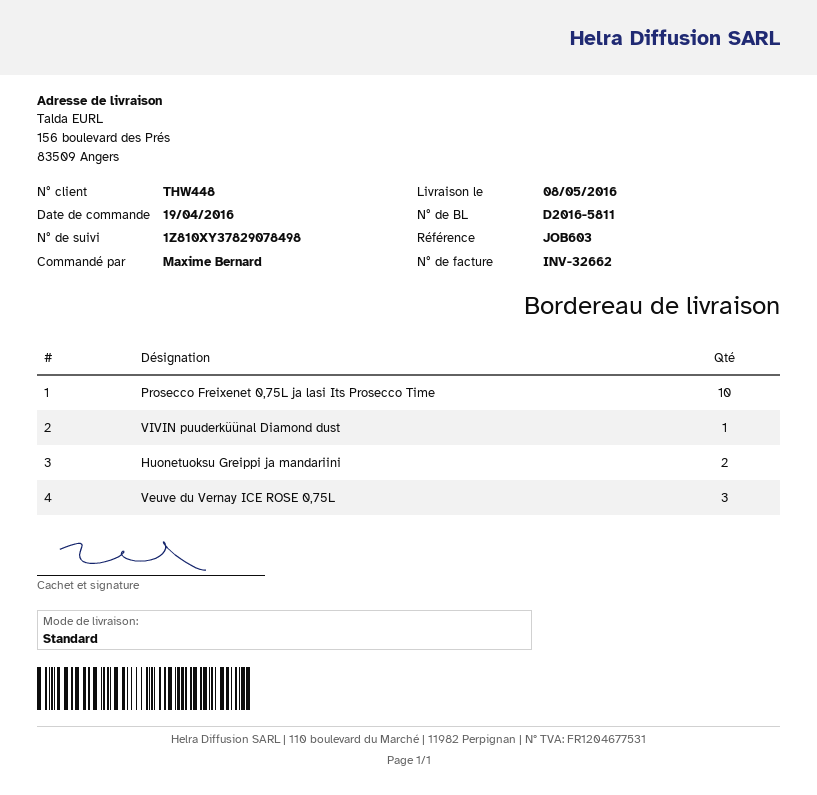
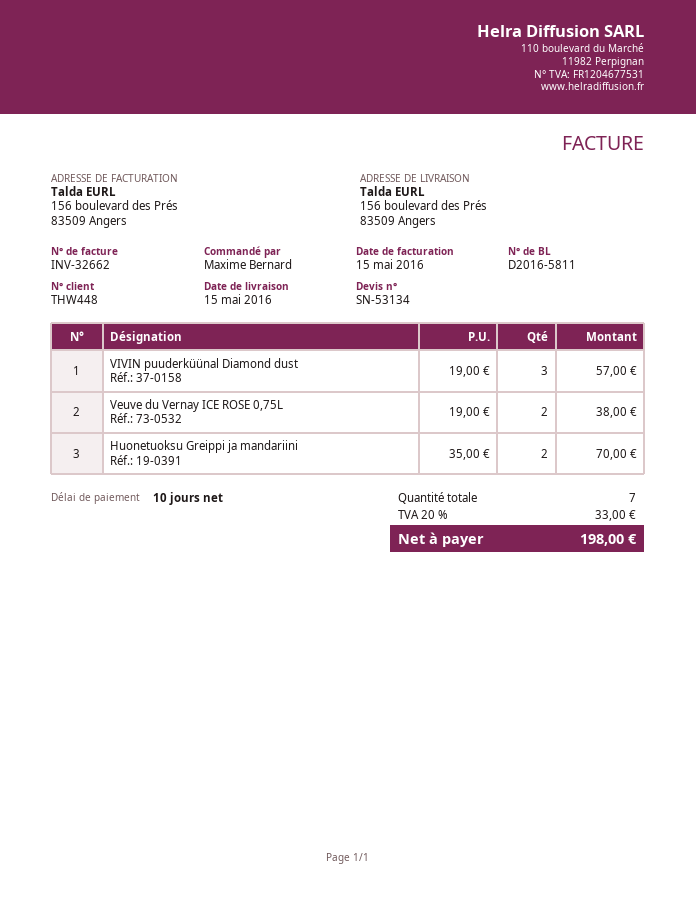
delivery date: 2016-05-08 -> 2016-05-15
Prosecco Freixenet 0,75L ja lasi Its Prosecco Time: 10 -> none
VIVIN puuderküünal Diamond dust: 1 -> 3
Veuve du Vernay ICE ROSE 0,75L: 3 -> 2

